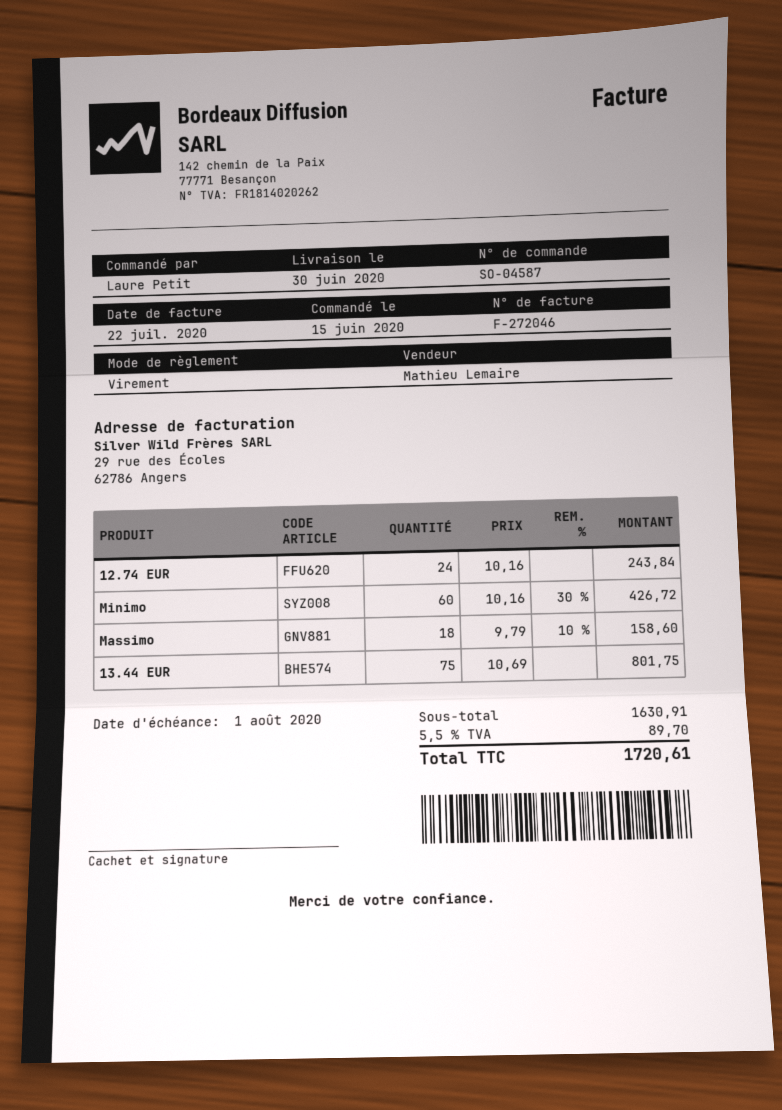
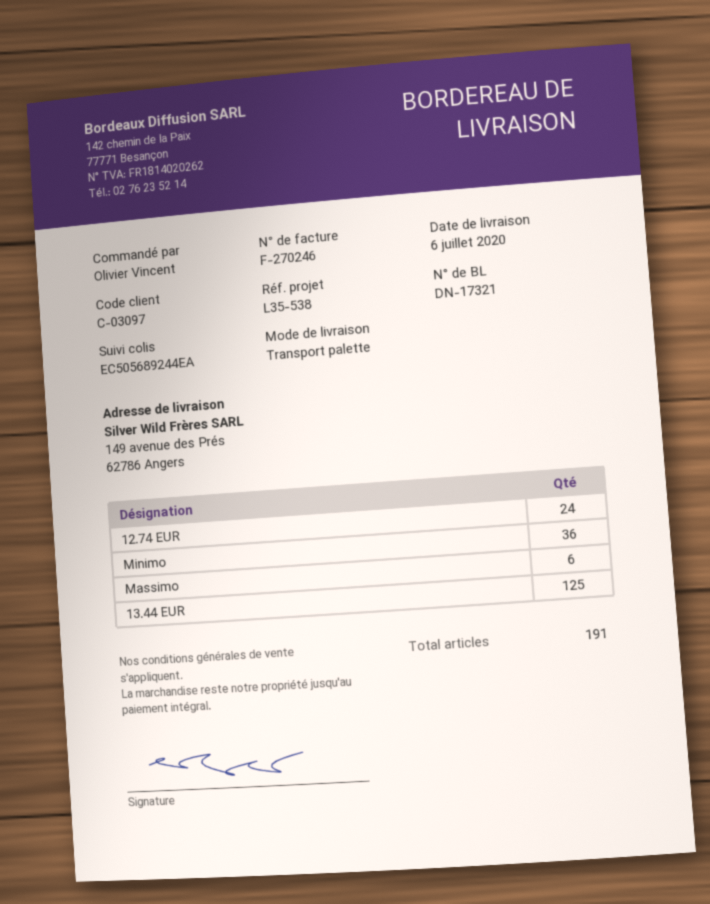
delivery date: 2020-06-30 -> 2020-07-06
invoice number: F-272046 -> F-270246
ordered by: Laure Petit -> Olivier Vincent
Minimo: 60 -> 36
Massimo: 18 -> 6
13.44 EUR: 75 -> 125

